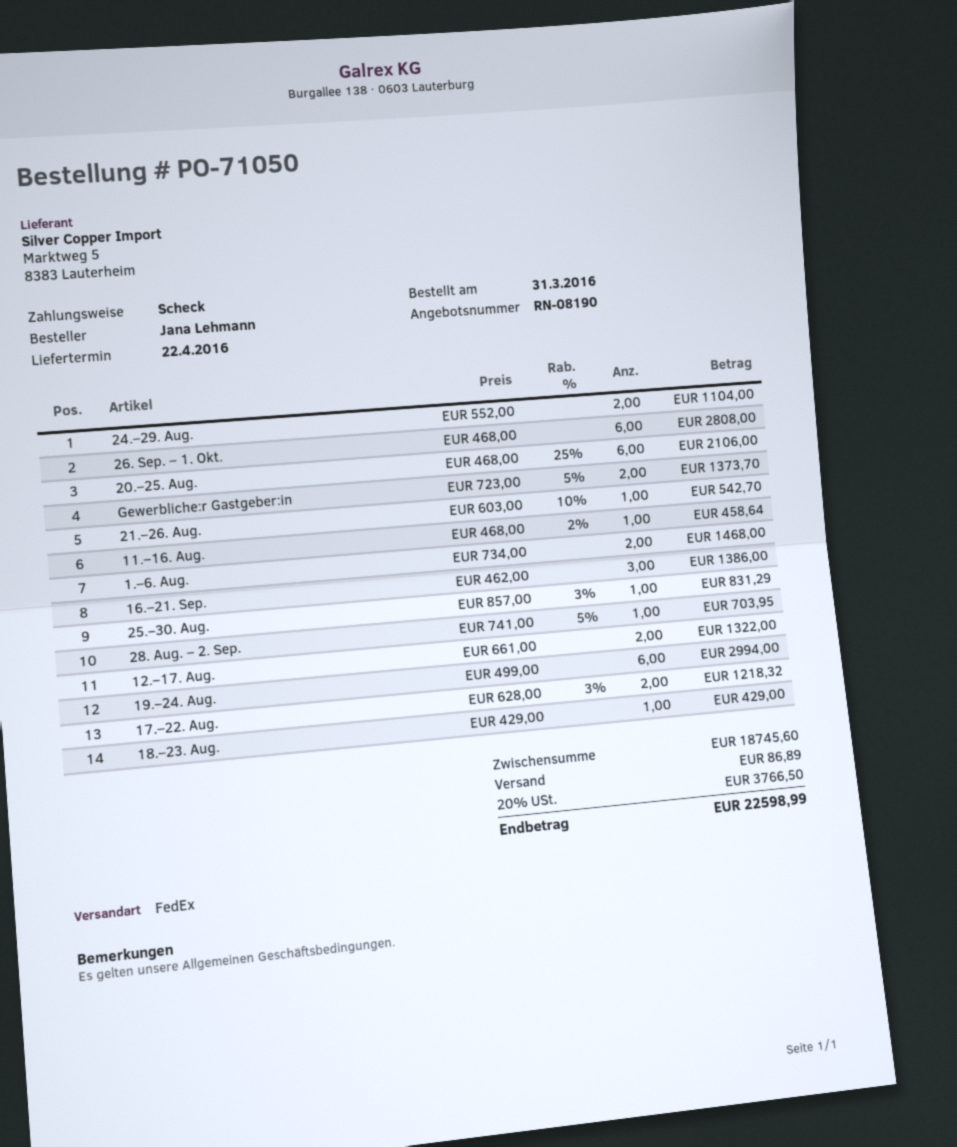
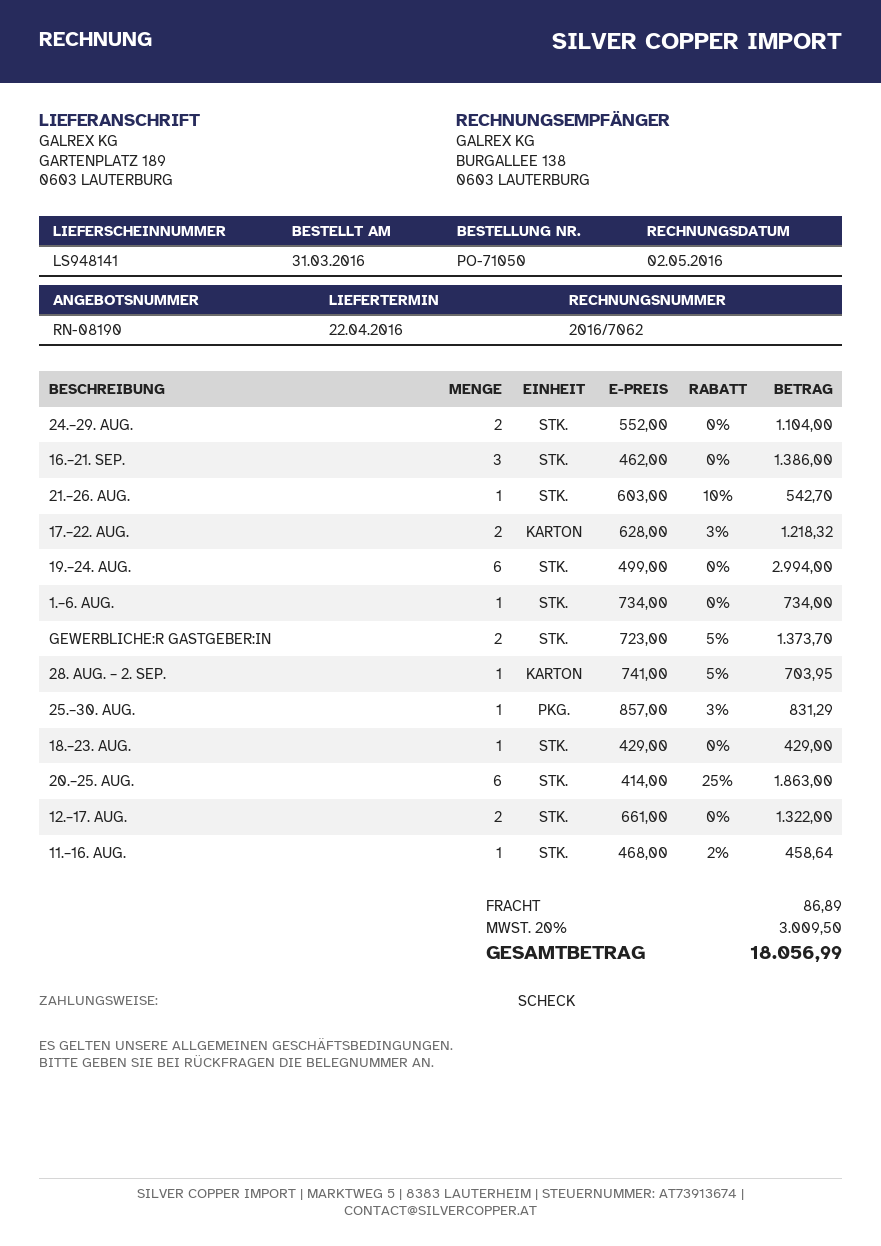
26. Sep. – 1. Okt.: 6 x 468.00 = 2808.00 -> none
20.–25. Aug.: 6 x 468.00 - 25% = 2106.00 -> 6 x 414.00 - 25% = 1863.00
1.–6. Aug.: 2 x 734.00 = 1468.00 -> 1 x 734.00 = 734.00
tax: 20% = 3766.50 -> 20% = 3009.50
total: 22598.99 -> 18056.99

